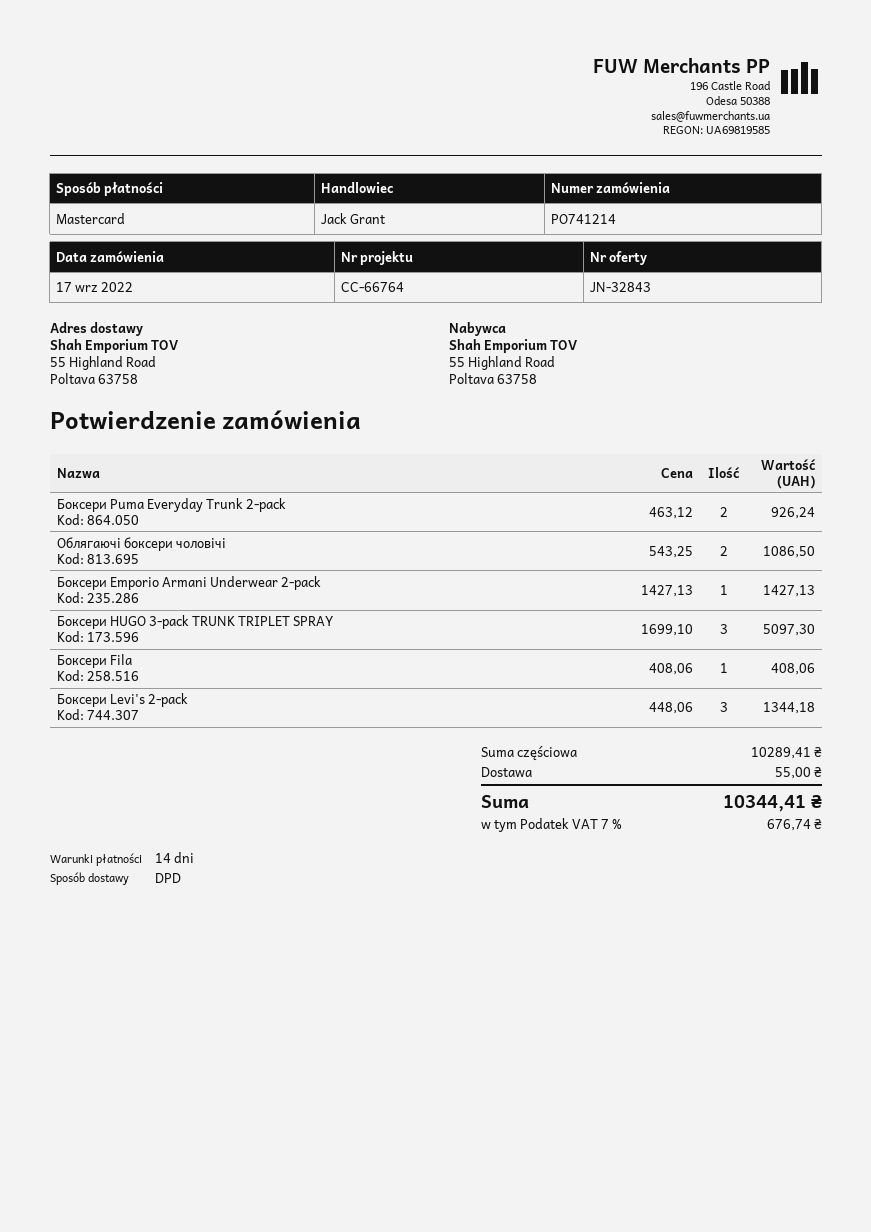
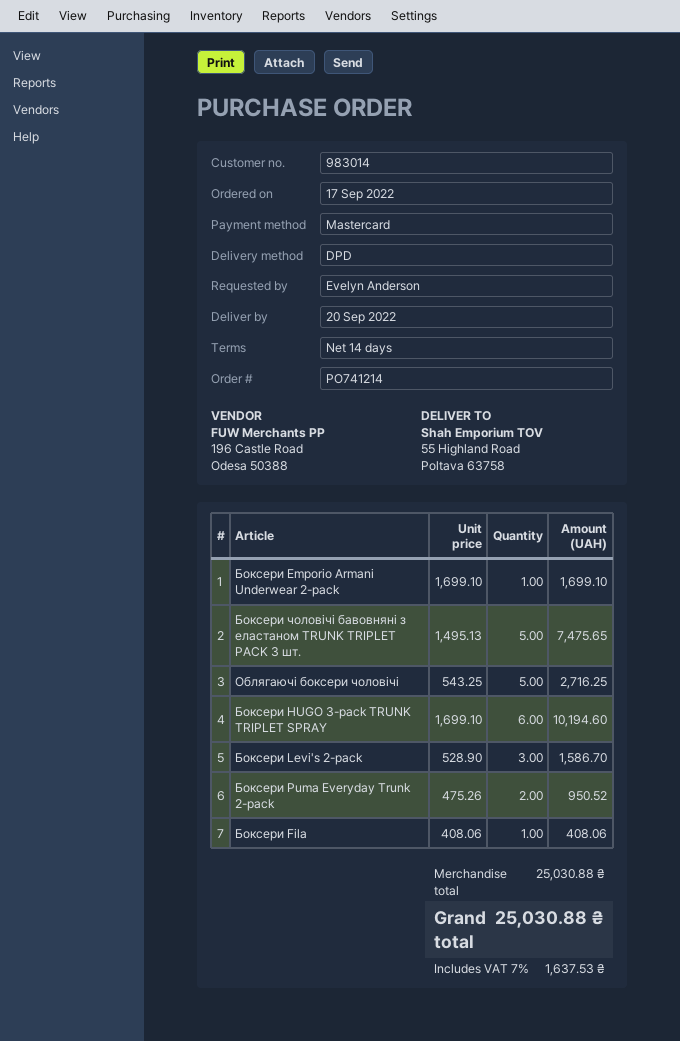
Боксери Puma Everyday Trunk 2-pack: 2 x 463.12 = 926.24 -> 2 x 475.26 = 950.52
Облягаючі боксери чоловічі: 2 x 543.25 = 1086.50 -> 5 x 543.25 = 2716.25
Боксери Emporio Armani Underwear 2-pack: 1 x 1427.13 = 1427.13 -> 1 x 1699.10 = 1699.10
Боксери HUGO 3-pack TRUNK TRIPLET SPRAY: 3 x 1699.10 = 5097.30 -> 6 x 1699.10 = 10194.60
Боксери Levi's 2-pack: 3 x 448.06 = 1344.18 -> 3 x 528.90 = 1586.70
Боксери чоловічі бавовняні з еластаном TRUNK TRIPLET PACK 3 шт.: none -> 5 x 1495.13 = 7475.65
subtotal: 10289.41 -> 25030.88
shipping: 55.00 -> none
tax: 7% = 676.74 -> 7% = 1637.53
total: 10344.41 -> 25030.88

